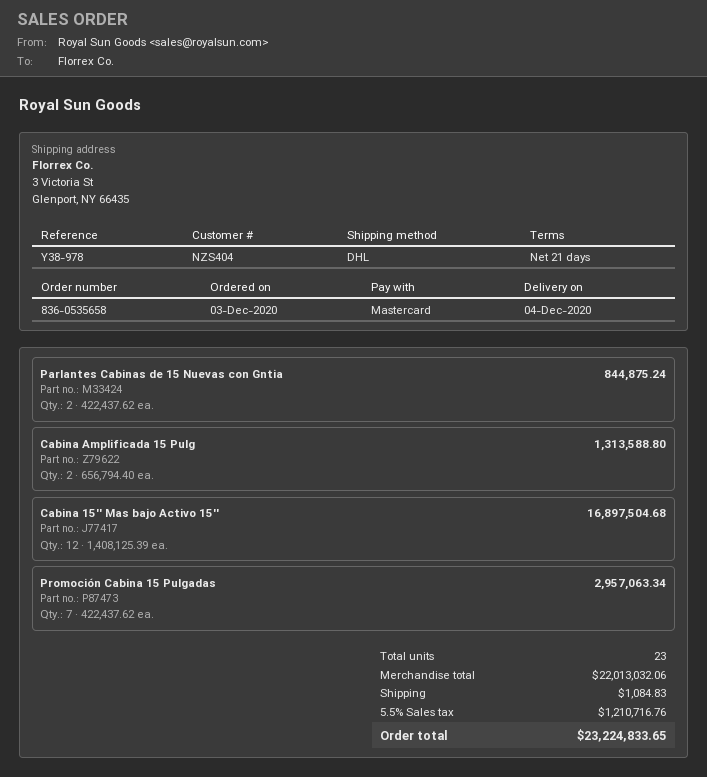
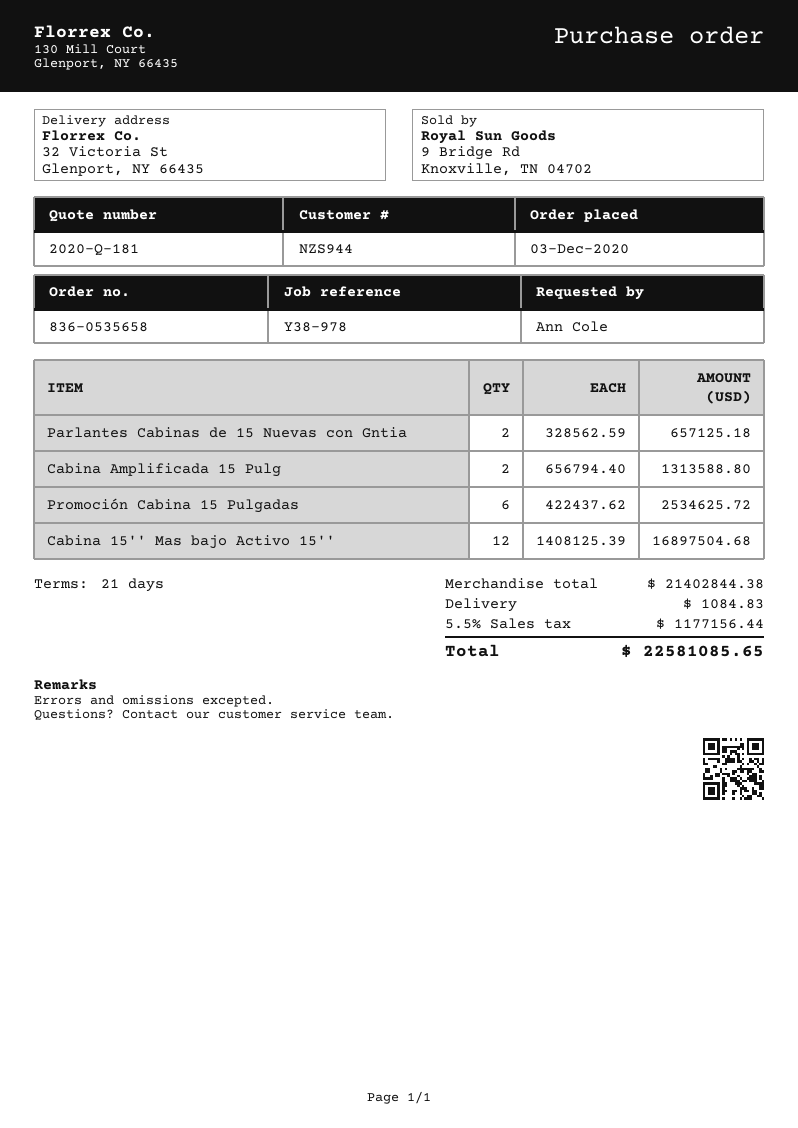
customer number: NZS404 -> NZS944
ship to: 3 Victoria St, Glenport, NY 66435 -> 32 Victoria St, Glenport, NY 66435
Parlantes Cabinas de 15 Nuevas con Gntia: 2 x 422437.62 = 844875.24 -> 2 x 328562.59 = 657125.18
Promoción Cabina 15 Pulgadas: 7 x 422437.62 = 2957063.34 -> 6 x 422437.62 = 2534625.72
subtotal: 22013032.06 -> 21402844.38
tax: 5.5% = 1210716.76 -> 5.5% = 1177156.44
total: 23224833.65 -> 22581085.65

